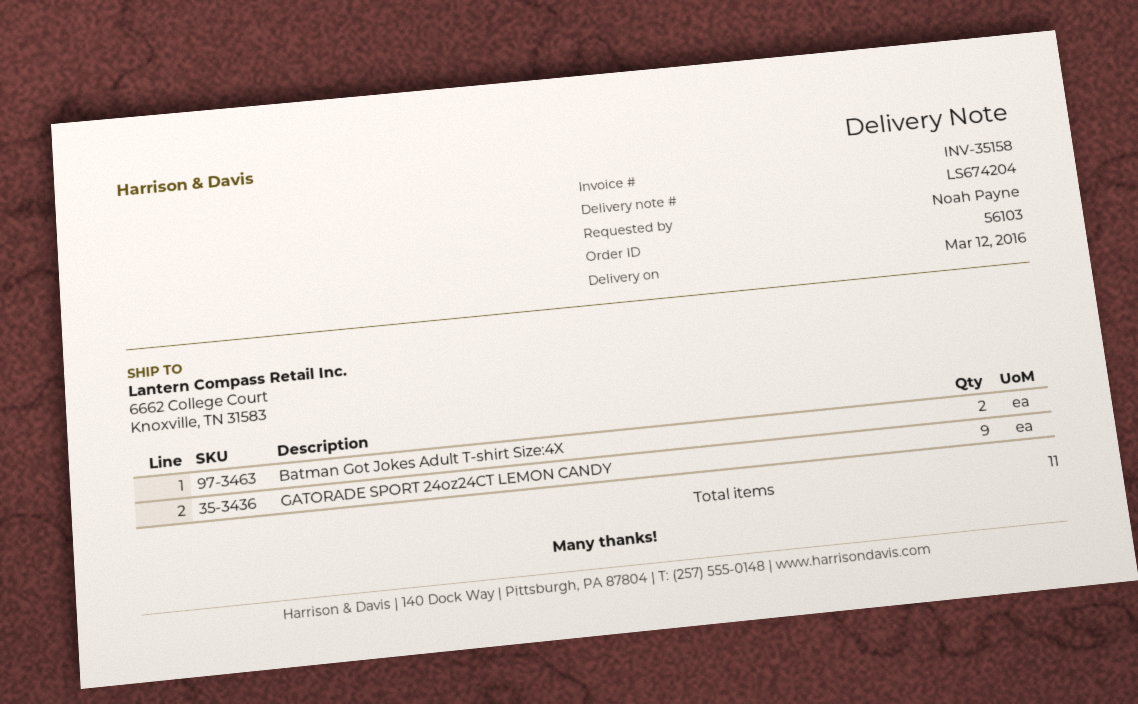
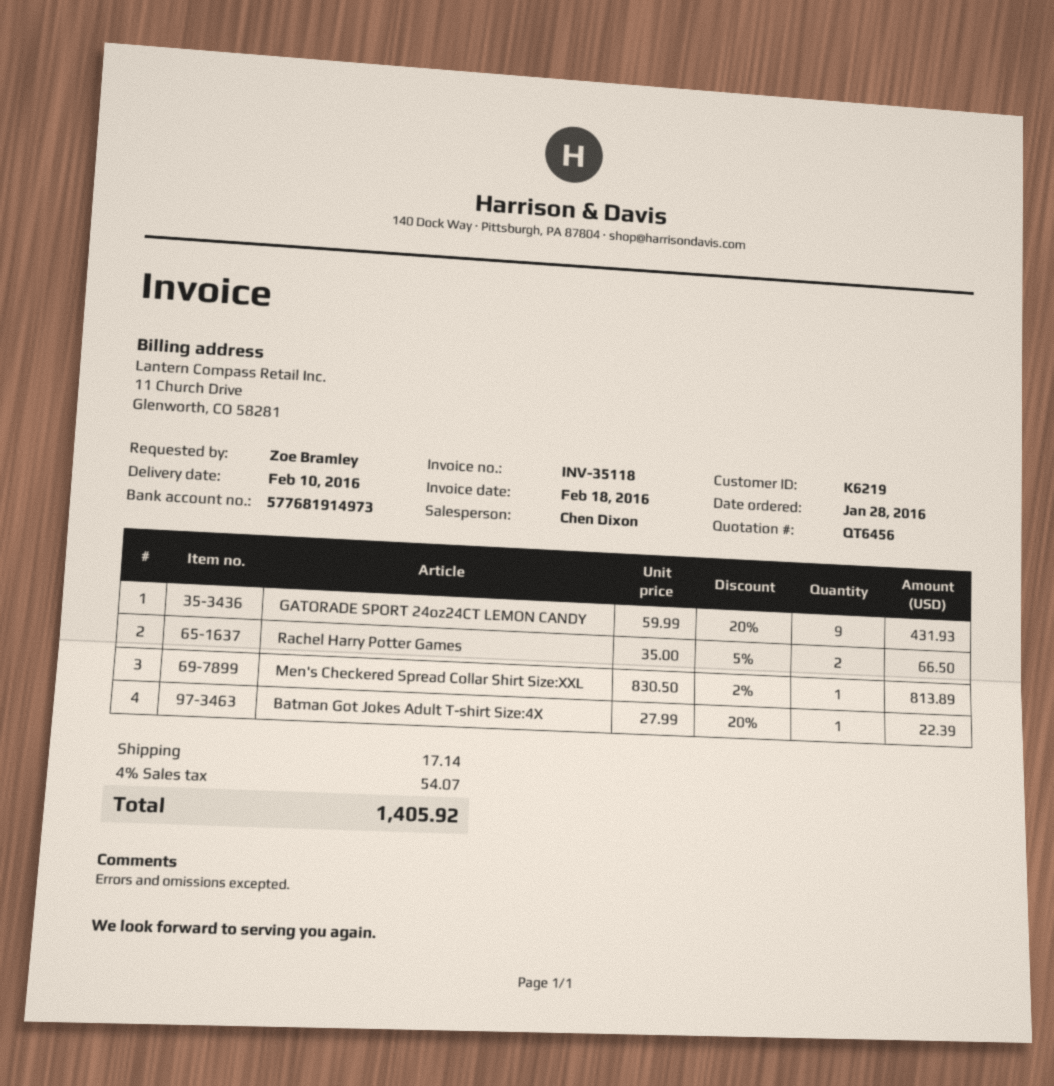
delivery date: 2016-03-12 -> 2016-02-10
invoice number: INV-35158 -> INV-35118
ordered by: Noah Payne -> Zoe Bramley
Batman Got Jokes Adult T-shirt Size:4X: 2 -> 1
Rachel Harry Potter Games: none -> 2
Men's Checkered Spread Collar Shirt Size:XXL: none -> 1

